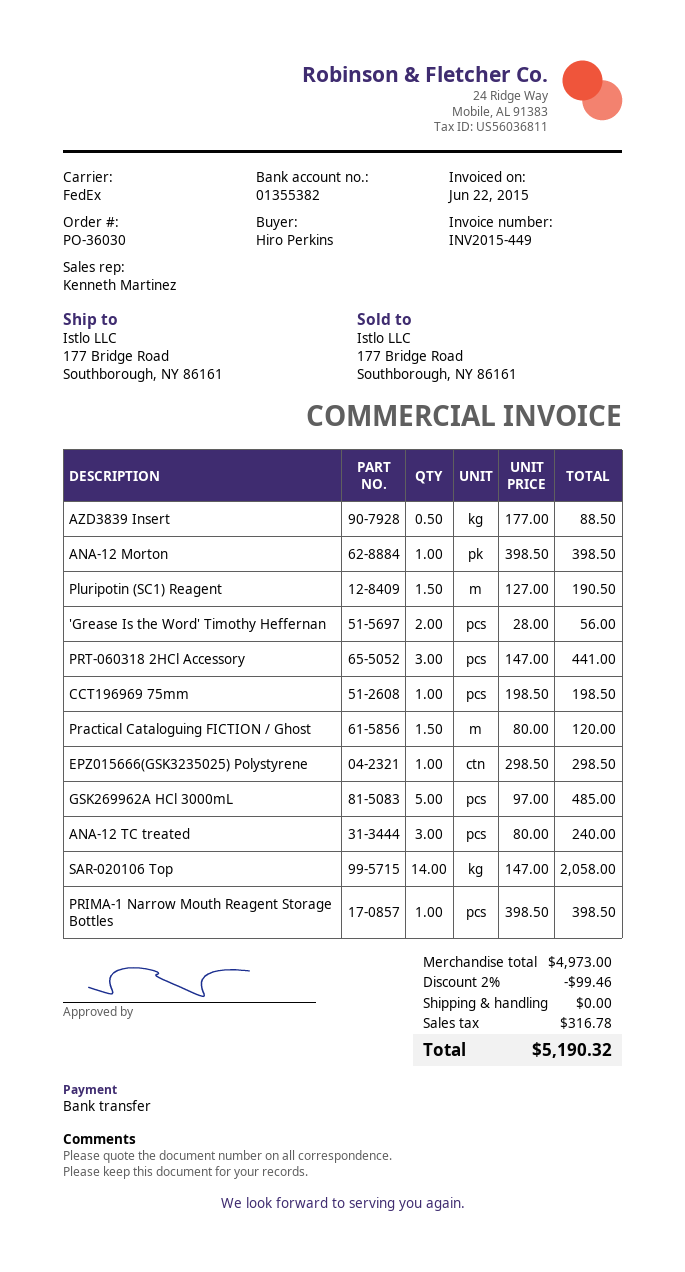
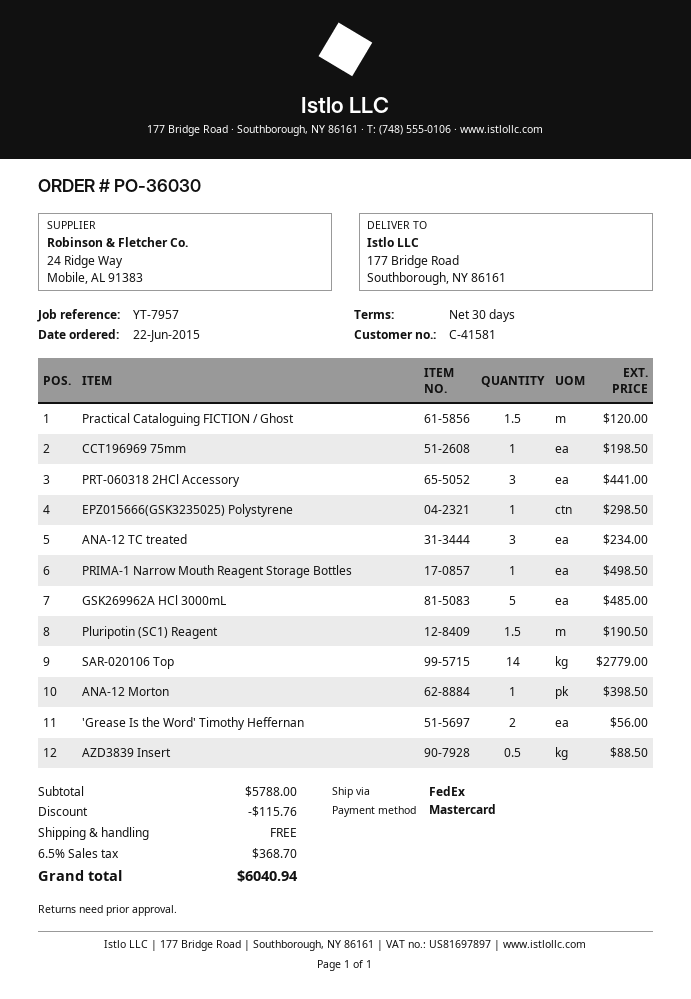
payment method: bank transfer -> Mastercard
ANA-12 TC treated: 3 for 240.00 -> 3 for 234.00
SAR-020106 Top: 14 for 2058.00 -> 14 for 2779.00
PRIMA-1 Narrow Mouth Reagent Storage Bottles: 1 for 398.50 -> 1 for 498.50
subtotal: 4973.00 -> 5788.00
discount: 99.46 -> 115.76
tax: 316.78 -> 368.70
total: 5190.32 -> 6040.94

